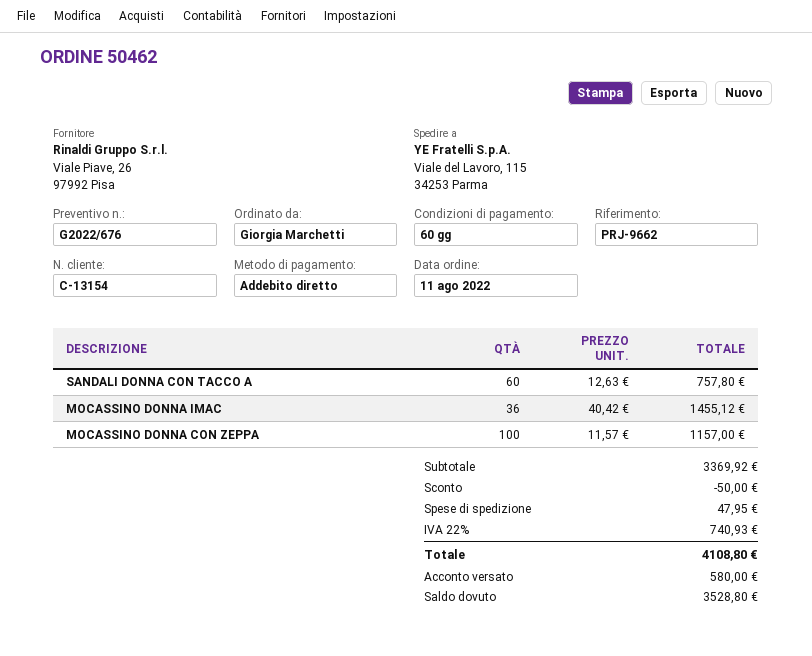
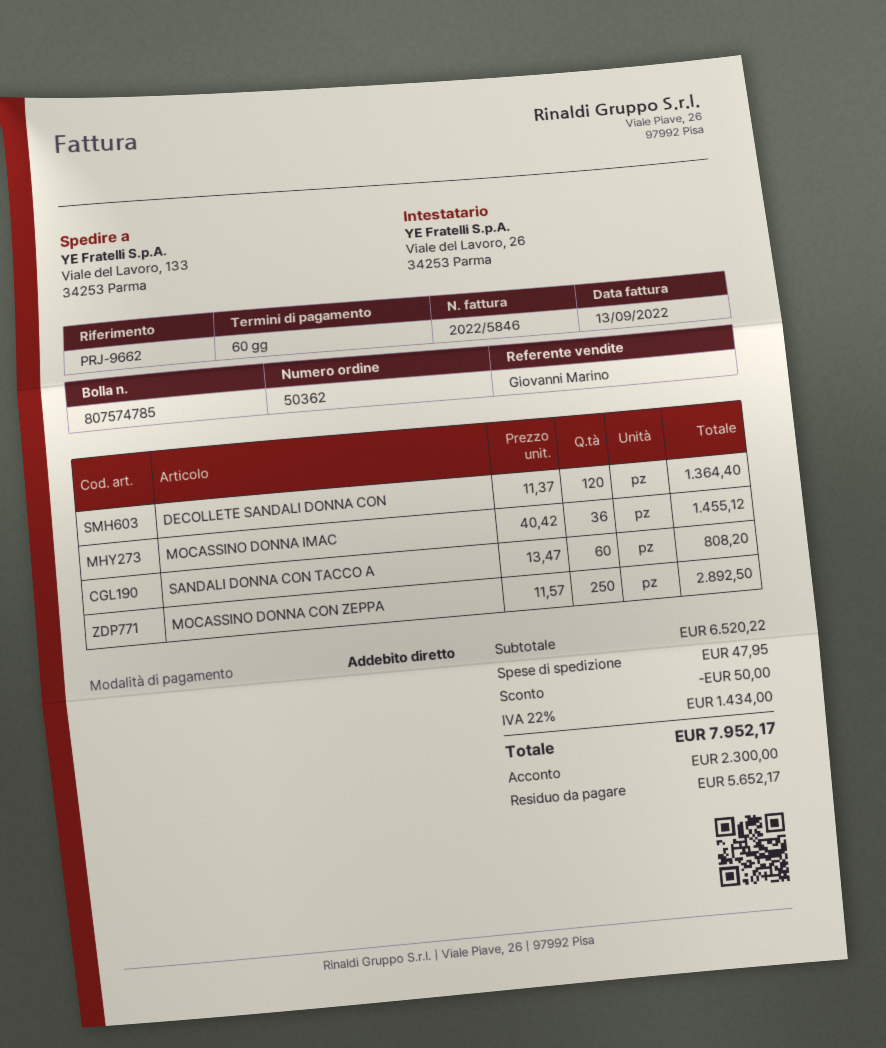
order number: 50462 -> 50362
ship to: Viale del Lavoro, 115, 34253 Parma -> Viale del Lavoro, 133, 34253 Parma
SANDALI DONNA CON TACCO A: 60 x 12.63 = 757.80 -> 60 x 13.47 = 808.20
MOCASSINO DONNA CON ZEPPA: 100 x 11.57 = 1157.00 -> 250 x 11.57 = 2892.50
DECOLLETE SANDALI DONNA CON: none -> 120 x 11.37 = 1364.40
subtotal: 3369.92 -> 6520.22
tax: 22% = 740.93 -> 22% = 1434.00
total: 4108.80 -> 7952.17
deposit: 580.00 -> 2300.00
balance: 3528.80 -> 5652.17

